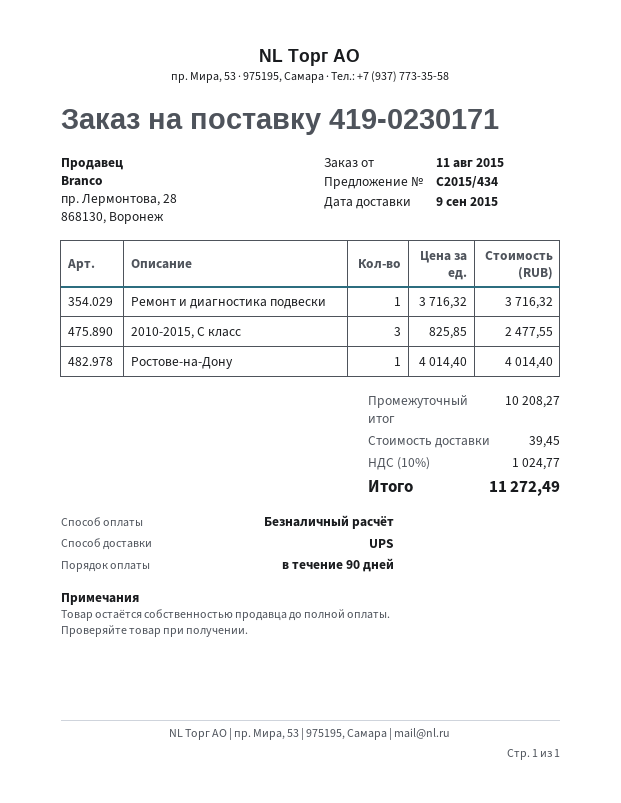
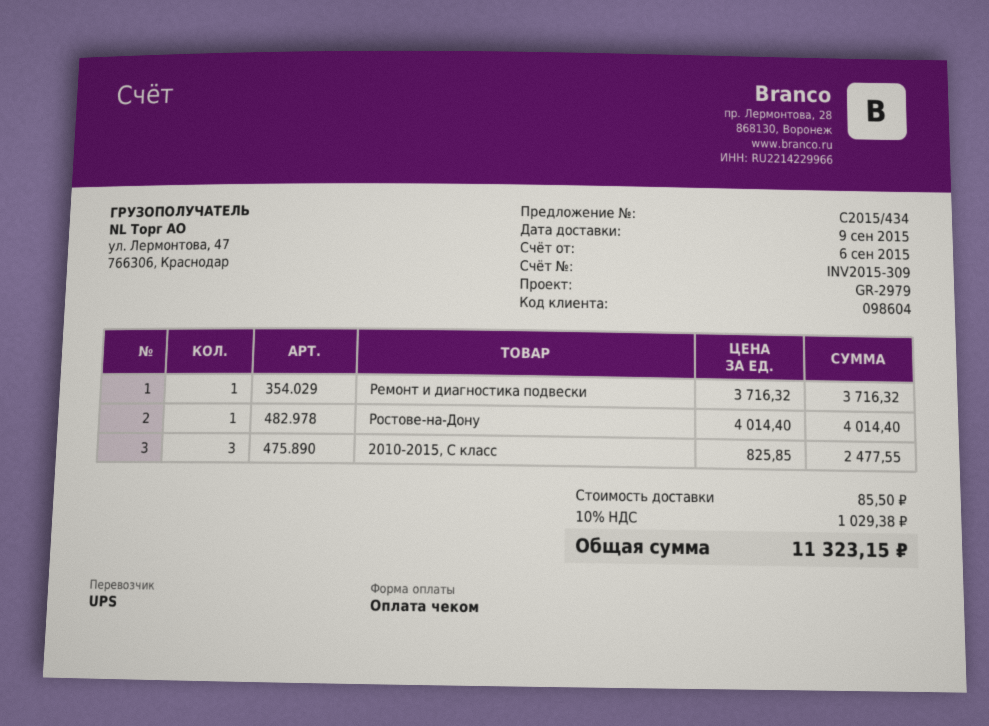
payment method: bank transfer -> cheque
shipping: 39.45 -> 85.50
tax: 10% = 1024.77 -> 10% = 1029.38
total: 11272.49 -> 11323.15

